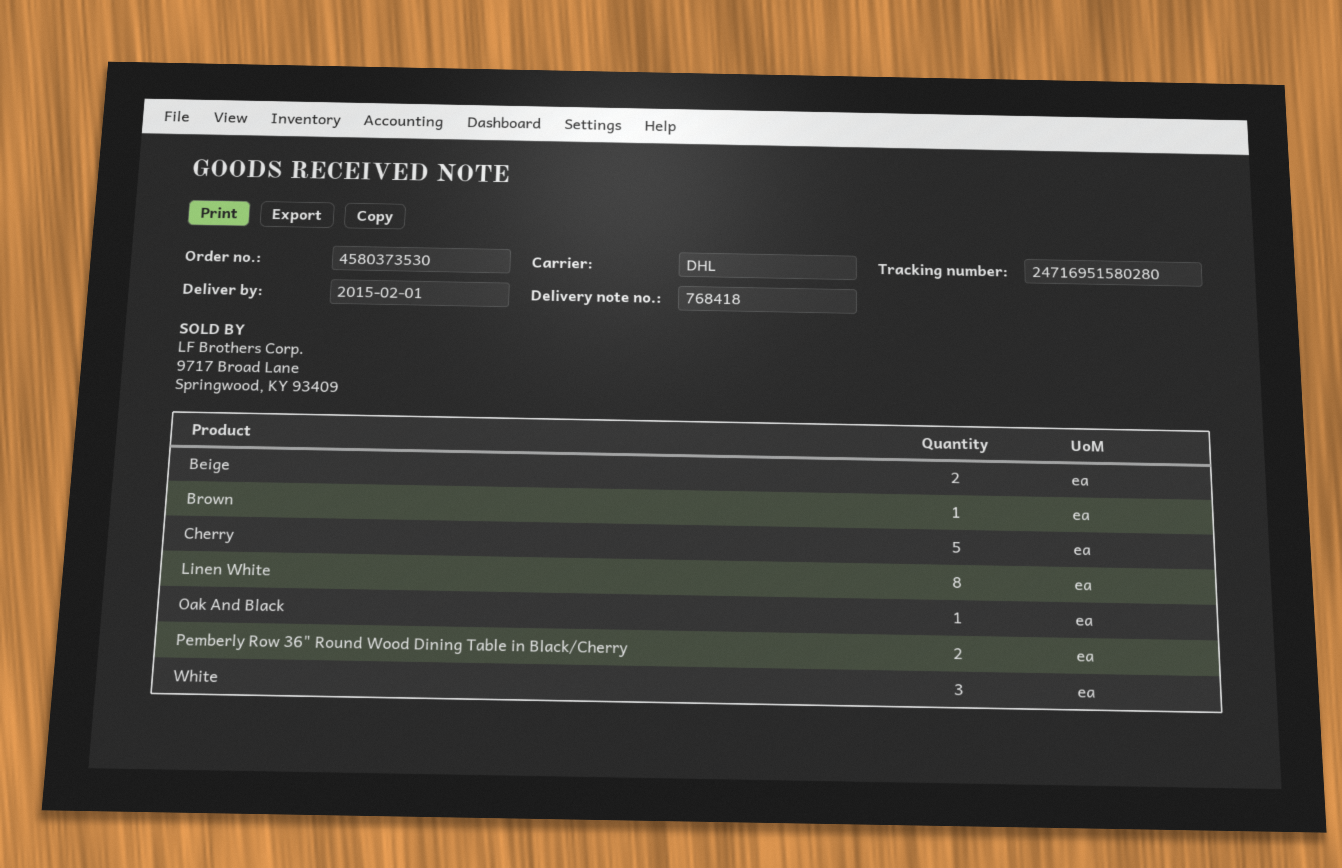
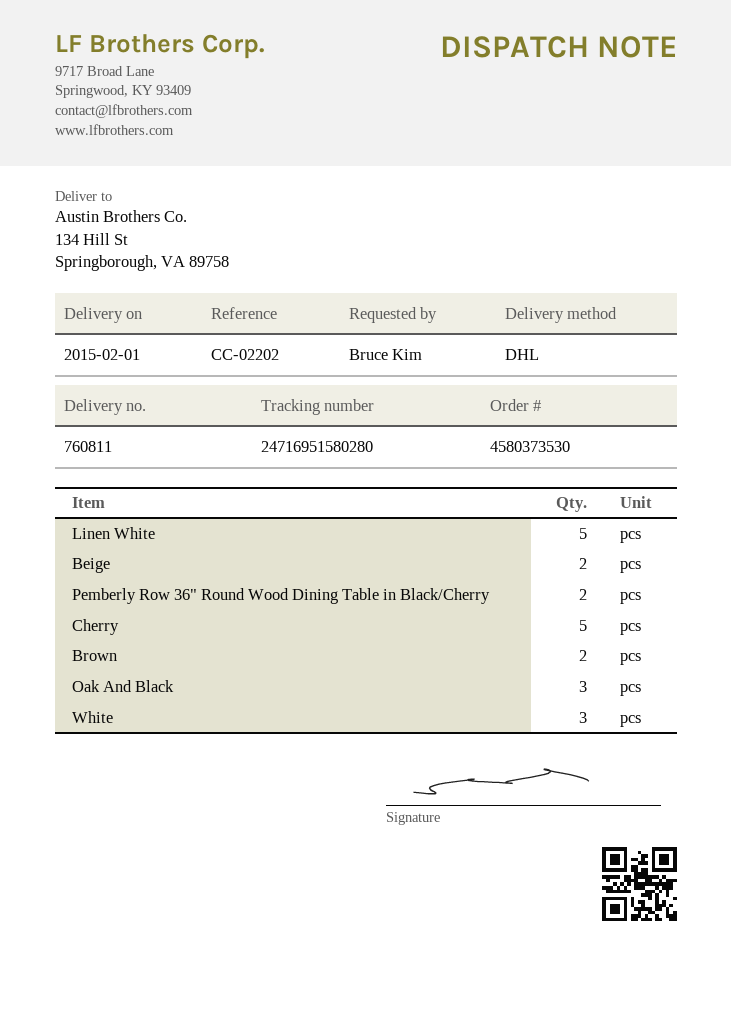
delivery note number: 768418 -> 760811
Brown: 1 -> 2
Linen White: 8 -> 5
Oak And Black: 1 -> 3

